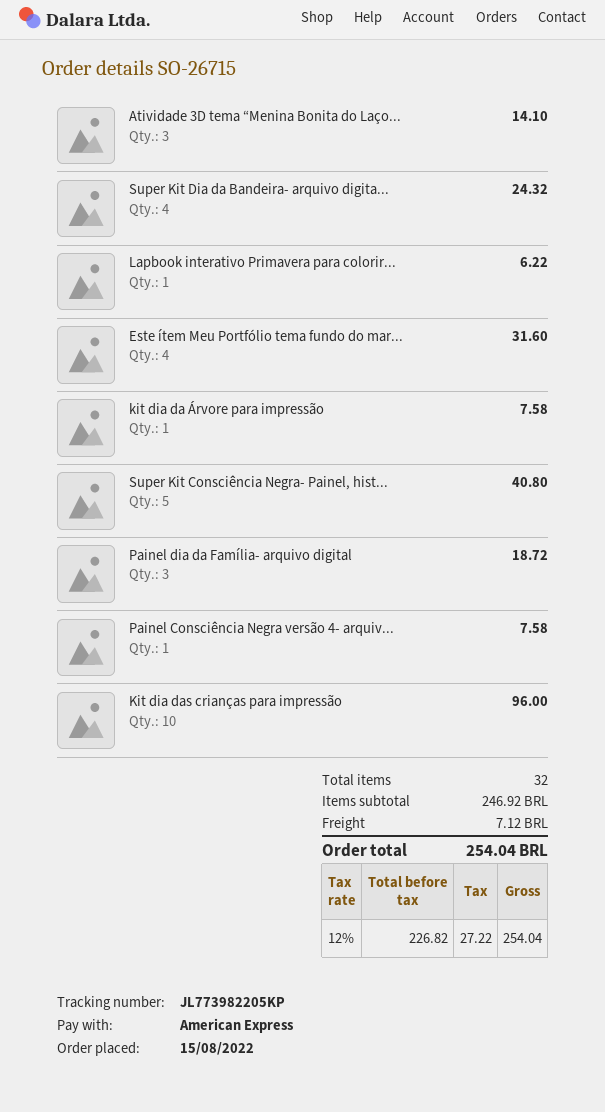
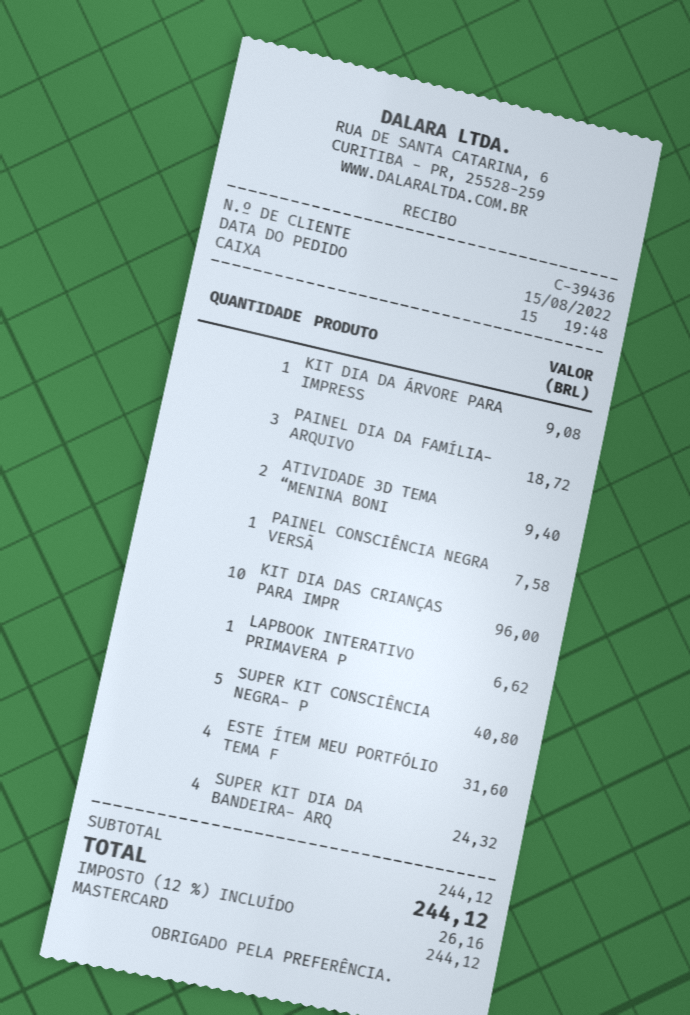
payment method: American Express -> Mastercard
Atividade 3D tema “Menina Bonita do Laço...: 3 for 14.10 -> 2 for 9.40
Lapbook interativo Primavera para colorir...: 1 for 6.22 -> 1 for 6.62
kit dia da Árvore para impressão: 1 for 7.58 -> 1 for 9.08
subtotal: 246.92 -> 244.12
shipping: 7.12 -> none
tax: 12% = 27.22 -> 12% = 26.16
total: 254.04 -> 244.12

